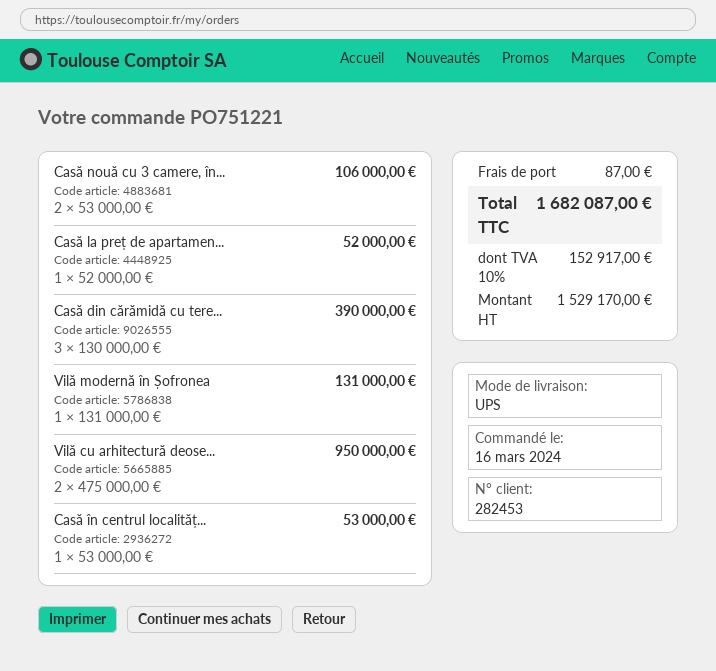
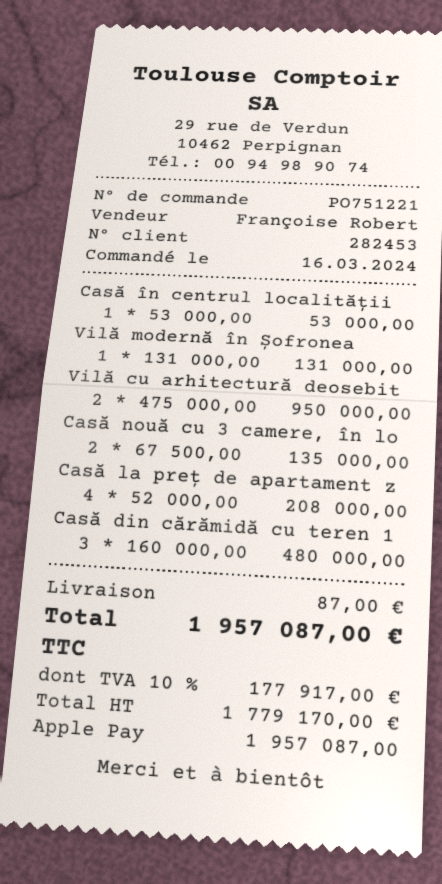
Casă nouă cu 3 camere, în...: 2 x 53000.00 = 106000.00 -> 2 x 67500.00 = 135000.00
Casă la preț de apartamen...: 1 x 52000.00 = 52000.00 -> 4 x 52000.00 = 208000.00
Casă din cărămidă cu tere...: 3 x 130000.00 = 390000.00 -> 3 x 160000.00 = 480000.00
net: 1529170.00 -> 1779170.00
tax: 10% = 152917.00 -> 10% = 177917.00
total: 1682087.00 -> 1957087.00

